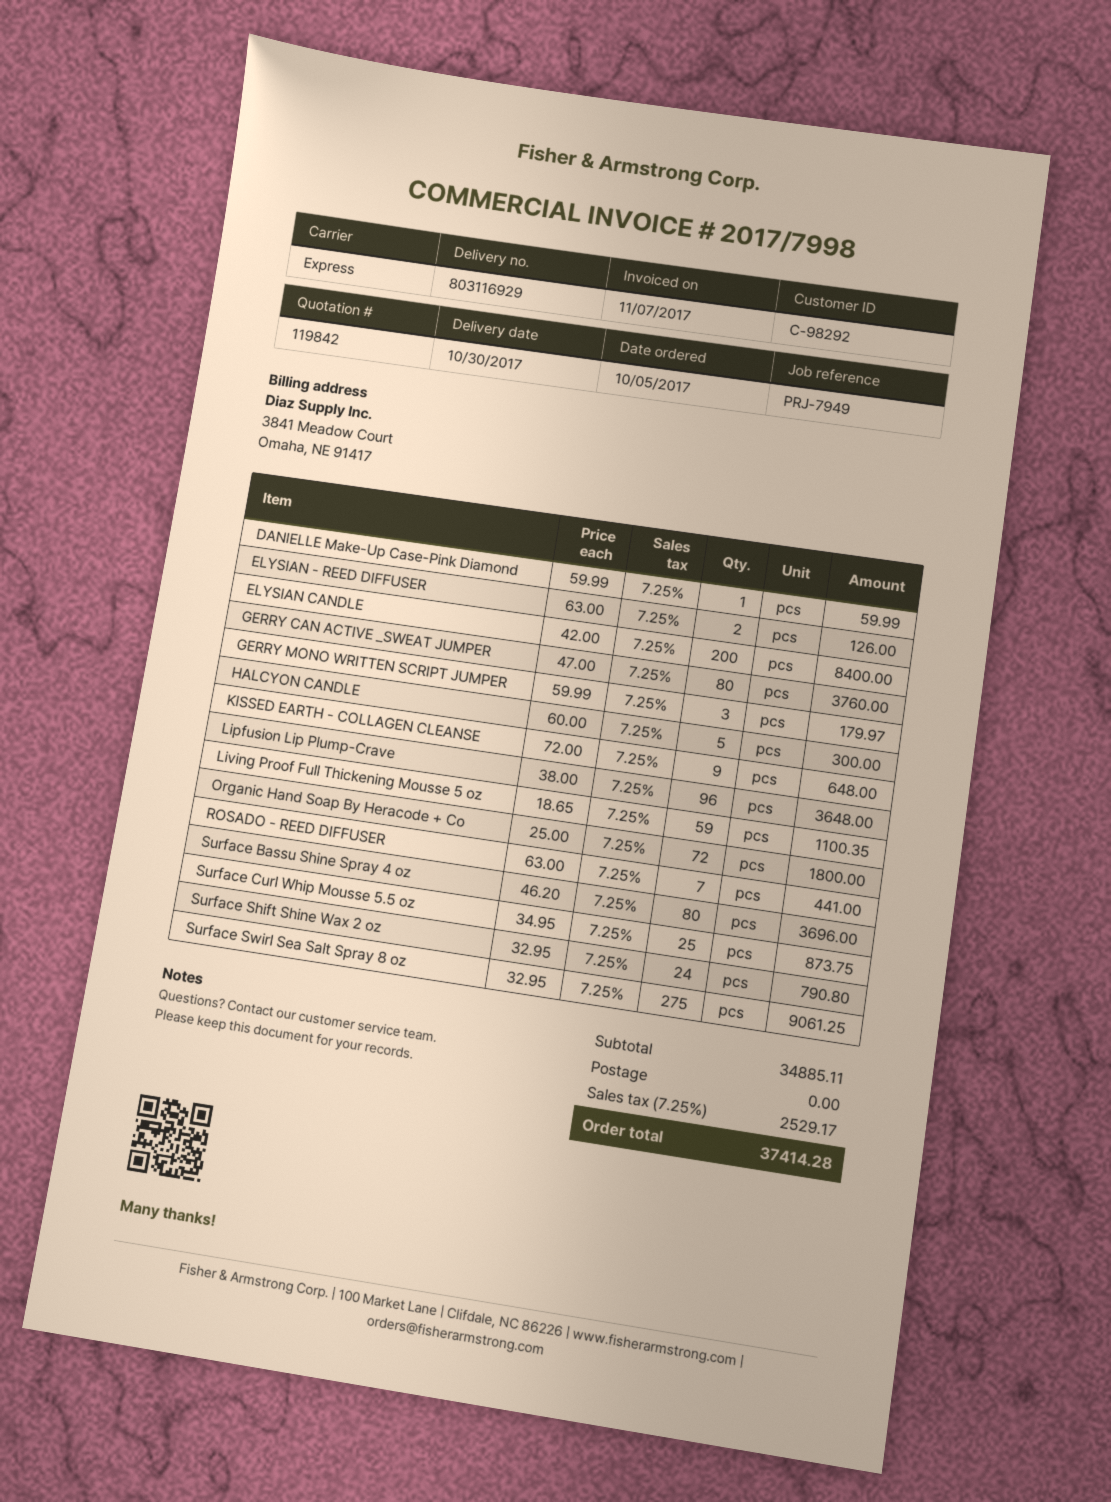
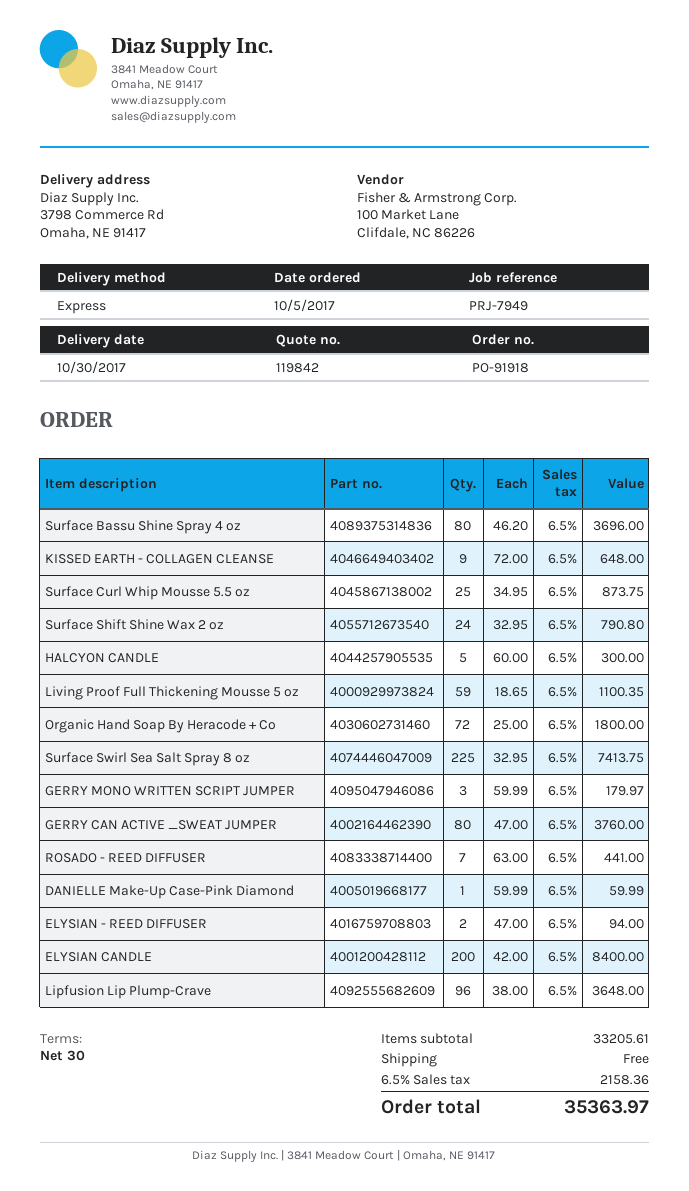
ELYSIAN - REED DIFFUSER: 2 x 63.00 = 126.00 -> 2 x 47.00 = 94.00
Surface Swirl Sea Salt Spray 8 oz: 275 x 32.95 = 9061.25 -> 225 x 32.95 = 7413.75
subtotal: 34885.11 -> 33205.61
tax: 7.25% = 2529.17 -> 6.5% = 2158.36
total: 37414.28 -> 35363.97

